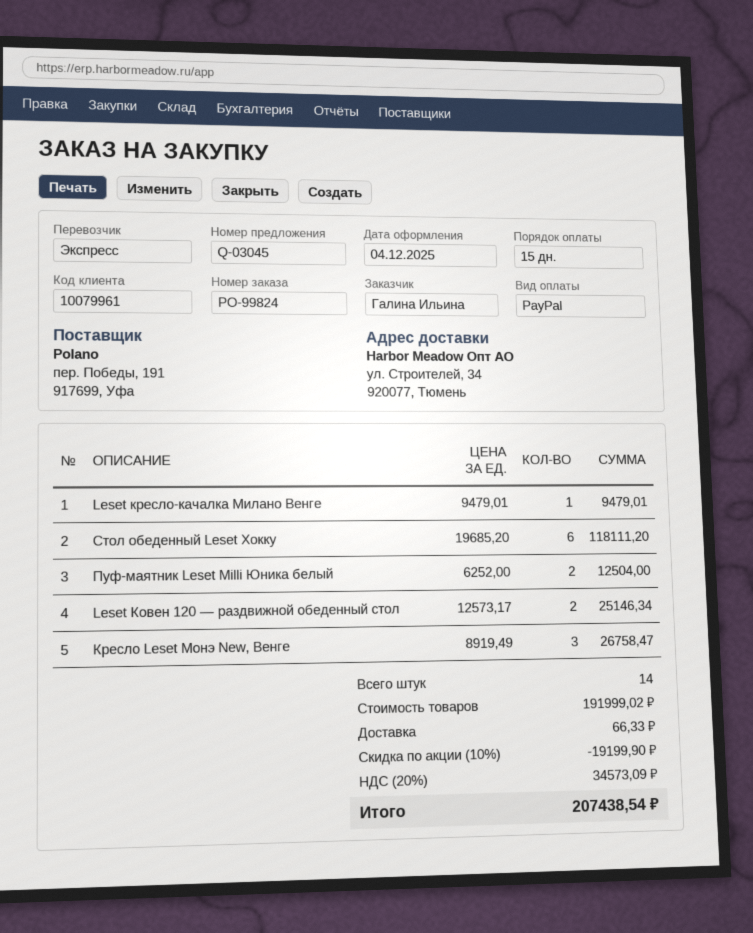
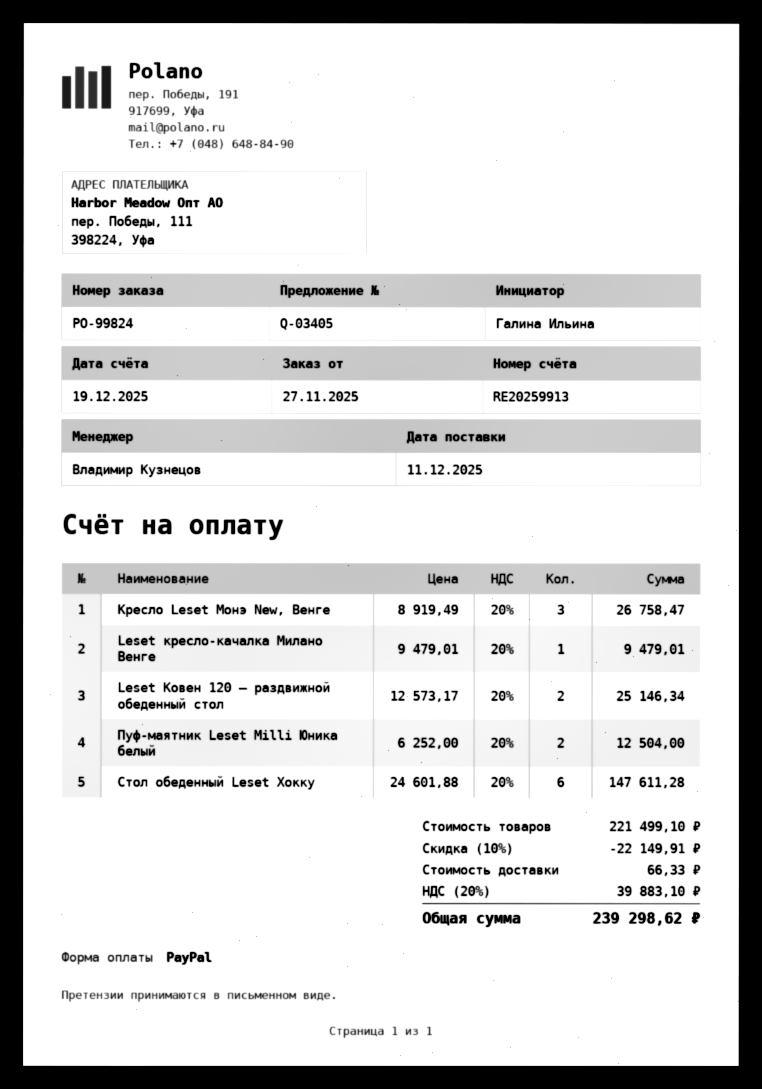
quote number: Q-03045 -> Q-03405
order date: 2025-12-04 -> 2025-11-27
Стол обеденный Leset Хокку: 6 x 19685.20 = 118111.20 -> 6 x 24601.88 = 147611.28
subtotal: 191999.02 -> 221499.10
discount: 10% = 19199.90 -> 10% = 22149.91
tax: 20% = 34573.09 -> 20% = 39883.10
total: 207438.54 -> 239298.62

